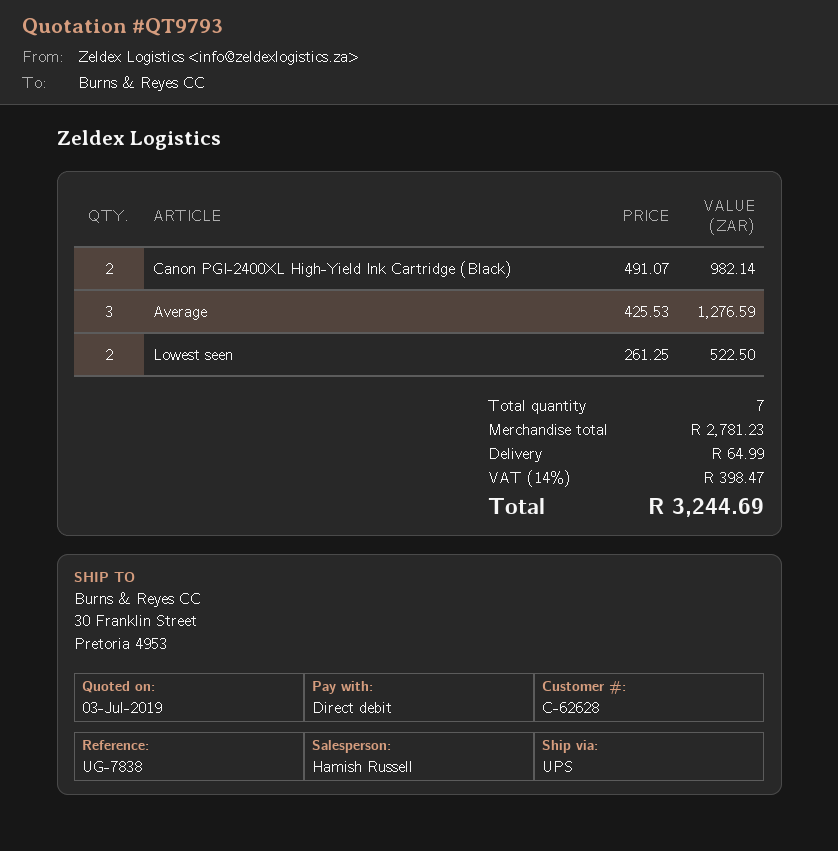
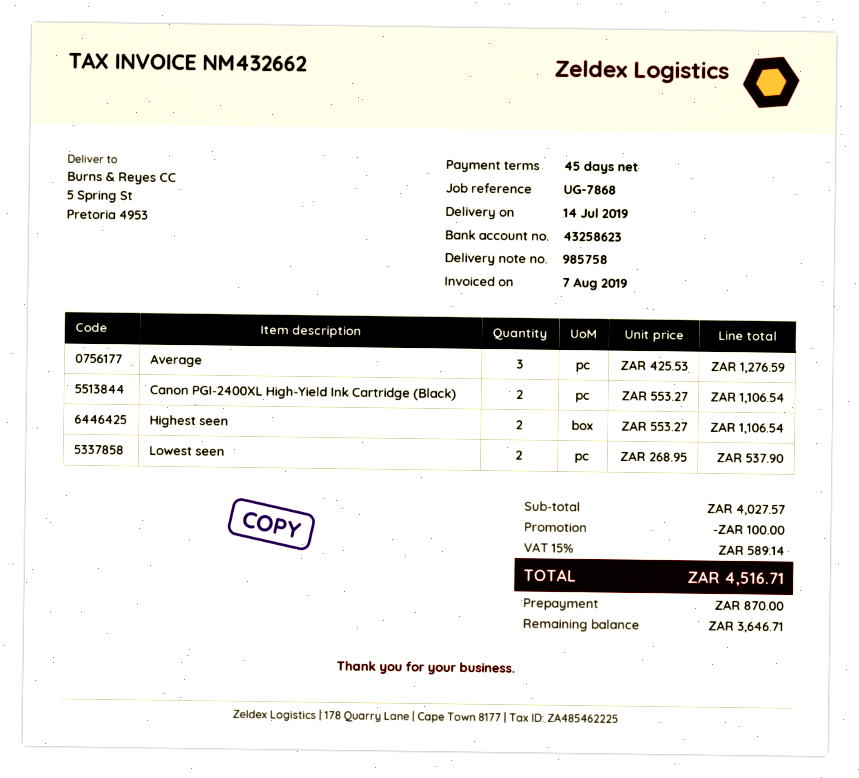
reference: UG-7838 -> UG-7868
ship to: 30 Franklin Street, Pretoria 4953 -> 5 Spring St, Pretoria 4953
Canon PGI-2400XL High-Yield Ink Cartridge (Black): 2 x 491.07 = 982.14 -> 2 x 553.27 = 1106.54
Lowest seen: 2 x 261.25 = 522.50 -> 2 x 268.95 = 537.90
Highest seen: none -> 2 x 553.27 = 1106.54
subtotal: 2781.23 -> 4027.57
discount: none -> 100.00
shipping: 64.99 -> none
tax: 14% = 398.47 -> 15% = 589.14
total: 3244.69 -> 4516.71

